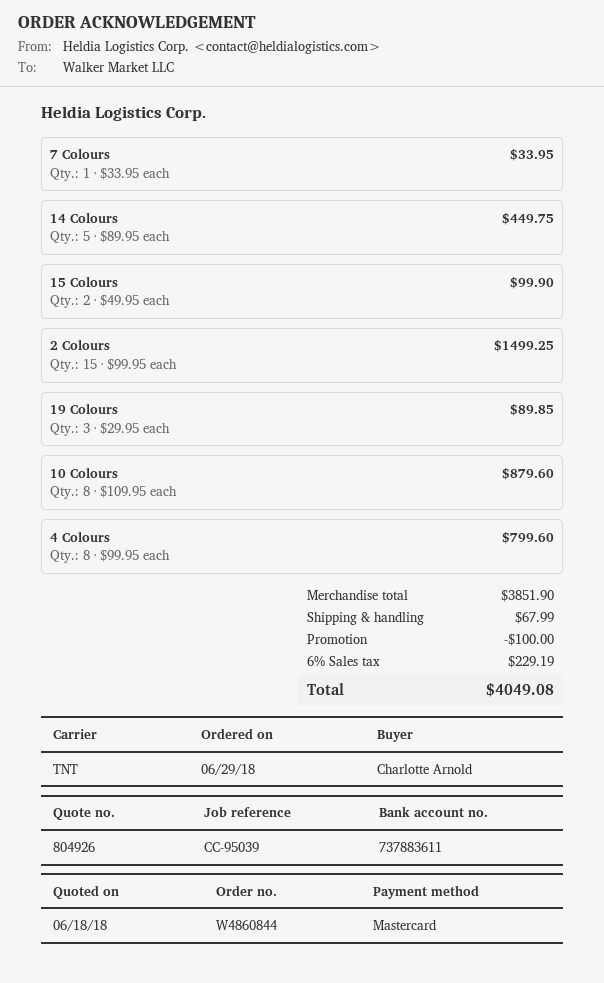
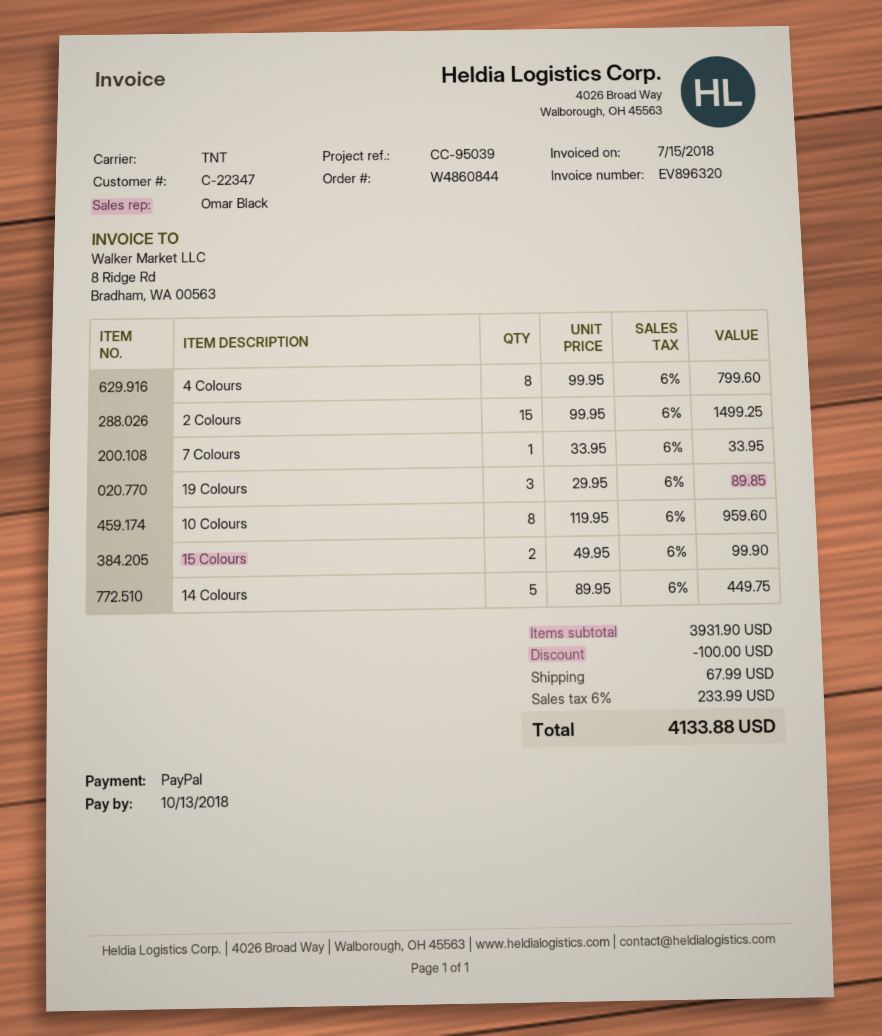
payment method: Mastercard -> PayPal
10 Colours: 8 x 109.95 = 879.60 -> 8 x 119.95 = 959.60
subtotal: 3851.90 -> 3931.90
tax: 6% = 229.19 -> 6% = 233.99
total: 4049.08 -> 4133.88

